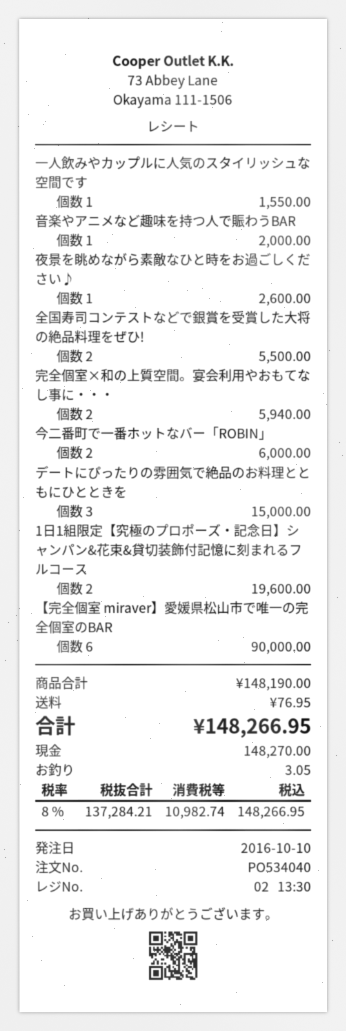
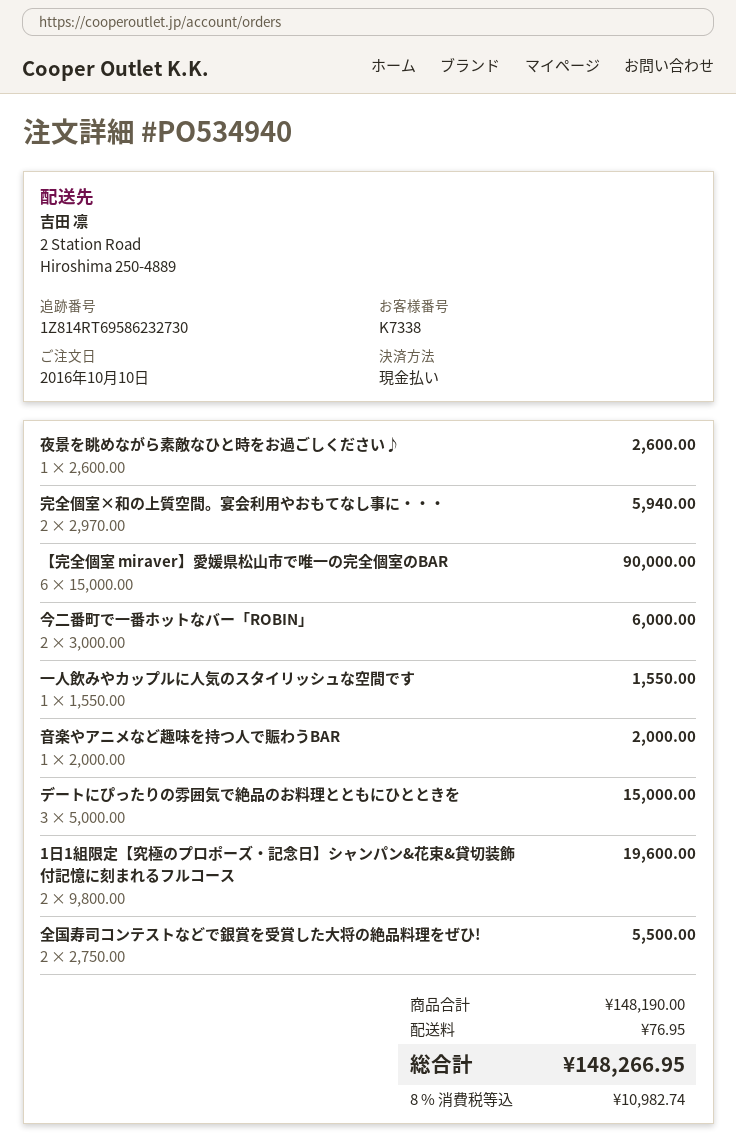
order number: PO534040 -> PO534940

